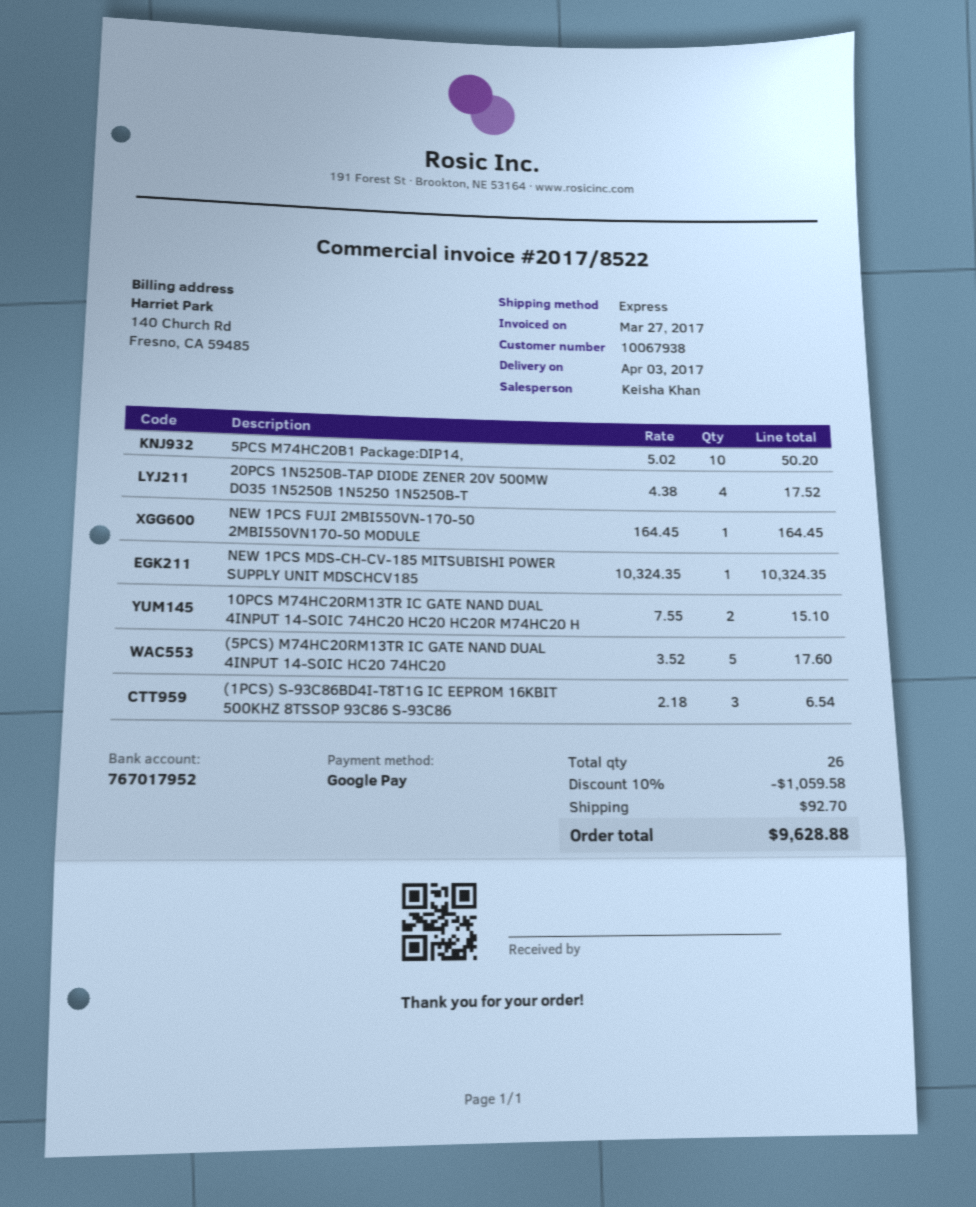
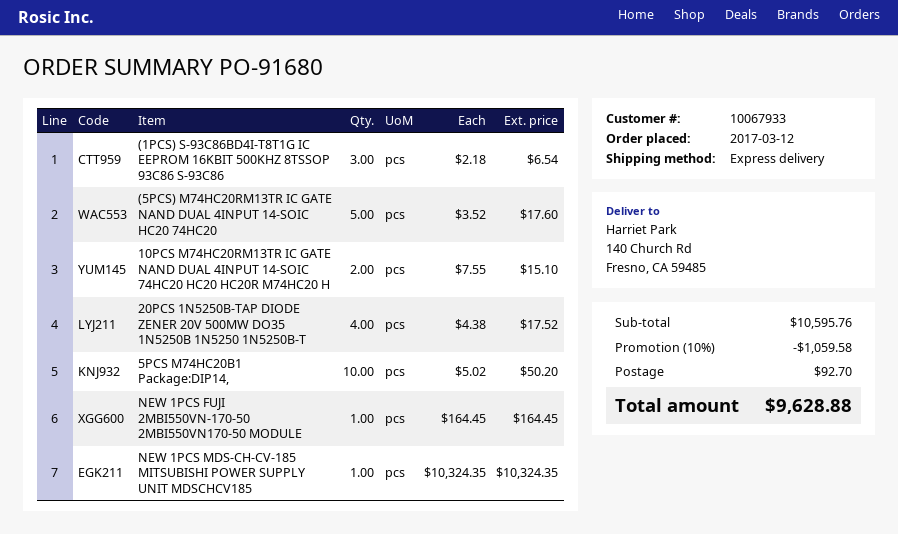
customer number: 10067938 -> 10067933

